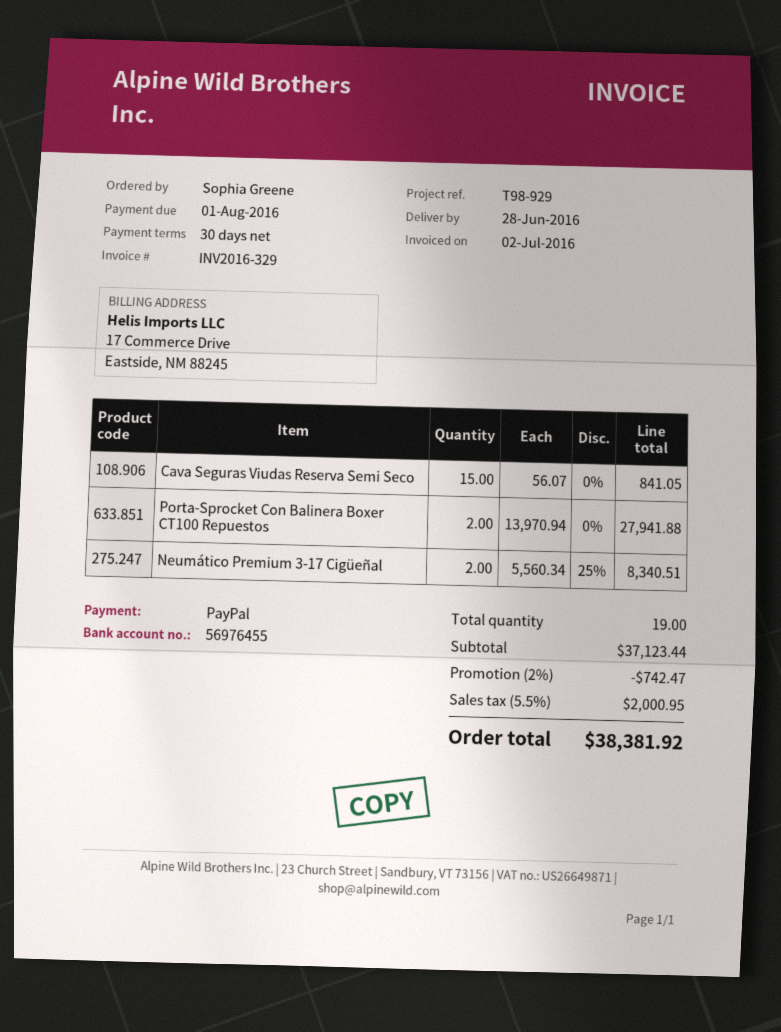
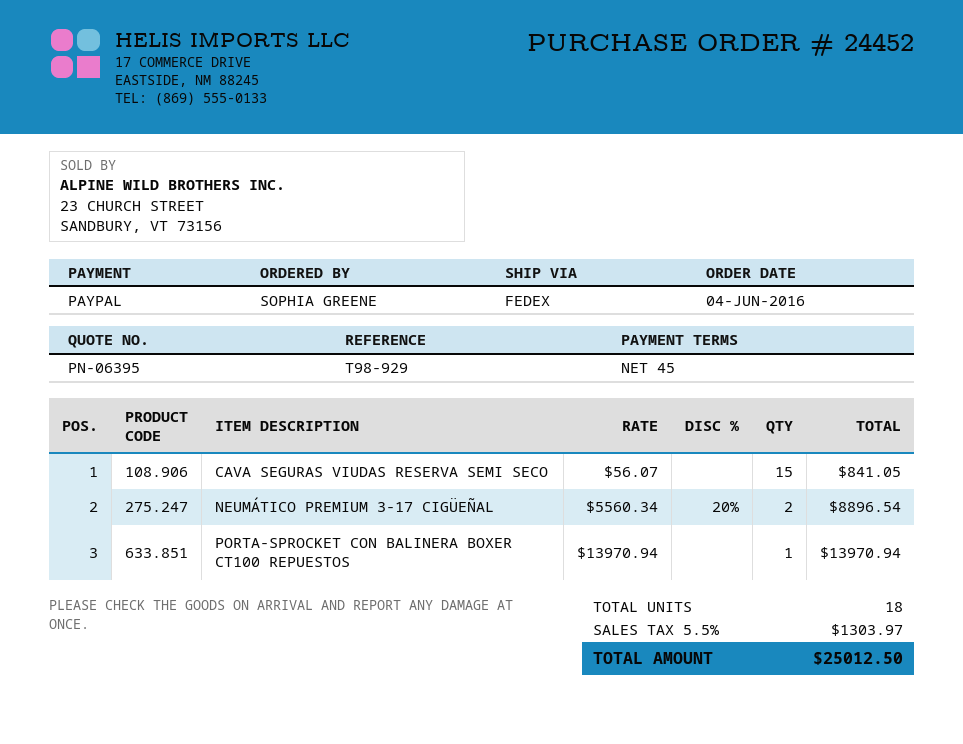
payment terms: 30 days -> 45 days
Porta-Sprocket Con Balinera Boxer CT100 Repuestos: 2 x 13970.94 = 27941.88 -> 1 x 13970.94 = 13970.94
Neumático Premium 3-17 Cigüeñal: 2 x 5560.34 - 25% = 8340.51 -> 2 x 5560.34 - 20% = 8896.54
total quantity: 19 -> 18
discount: 2% = 742.47 -> none
tax: 5.5% = 2000.95 -> 5.5% = 1303.97
total: 38381.92 -> 25012.50

